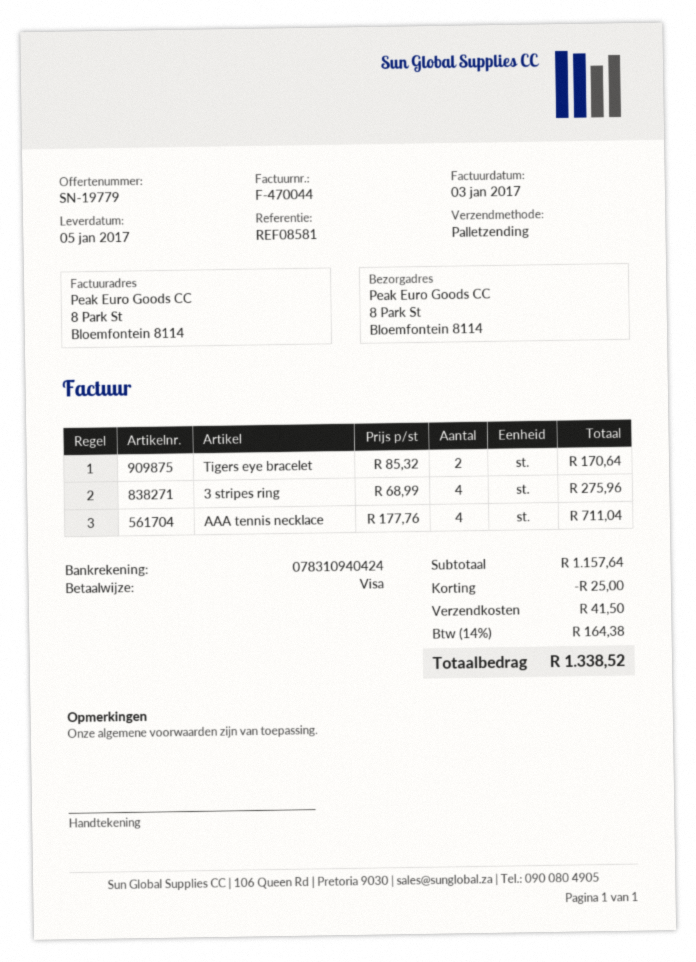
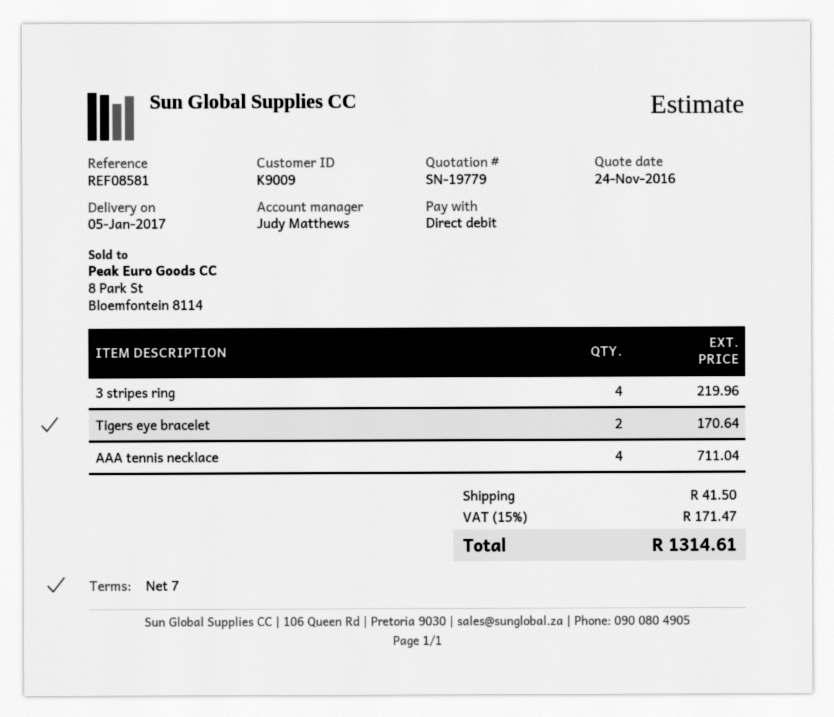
payment method: Visa -> direct debit
3 stripes ring: 4 for 275.96 -> 4 for 219.96
discount: 25.00 -> none
tax: 14% = 164.38 -> 15% = 171.47
total: 1338.52 -> 1314.61

